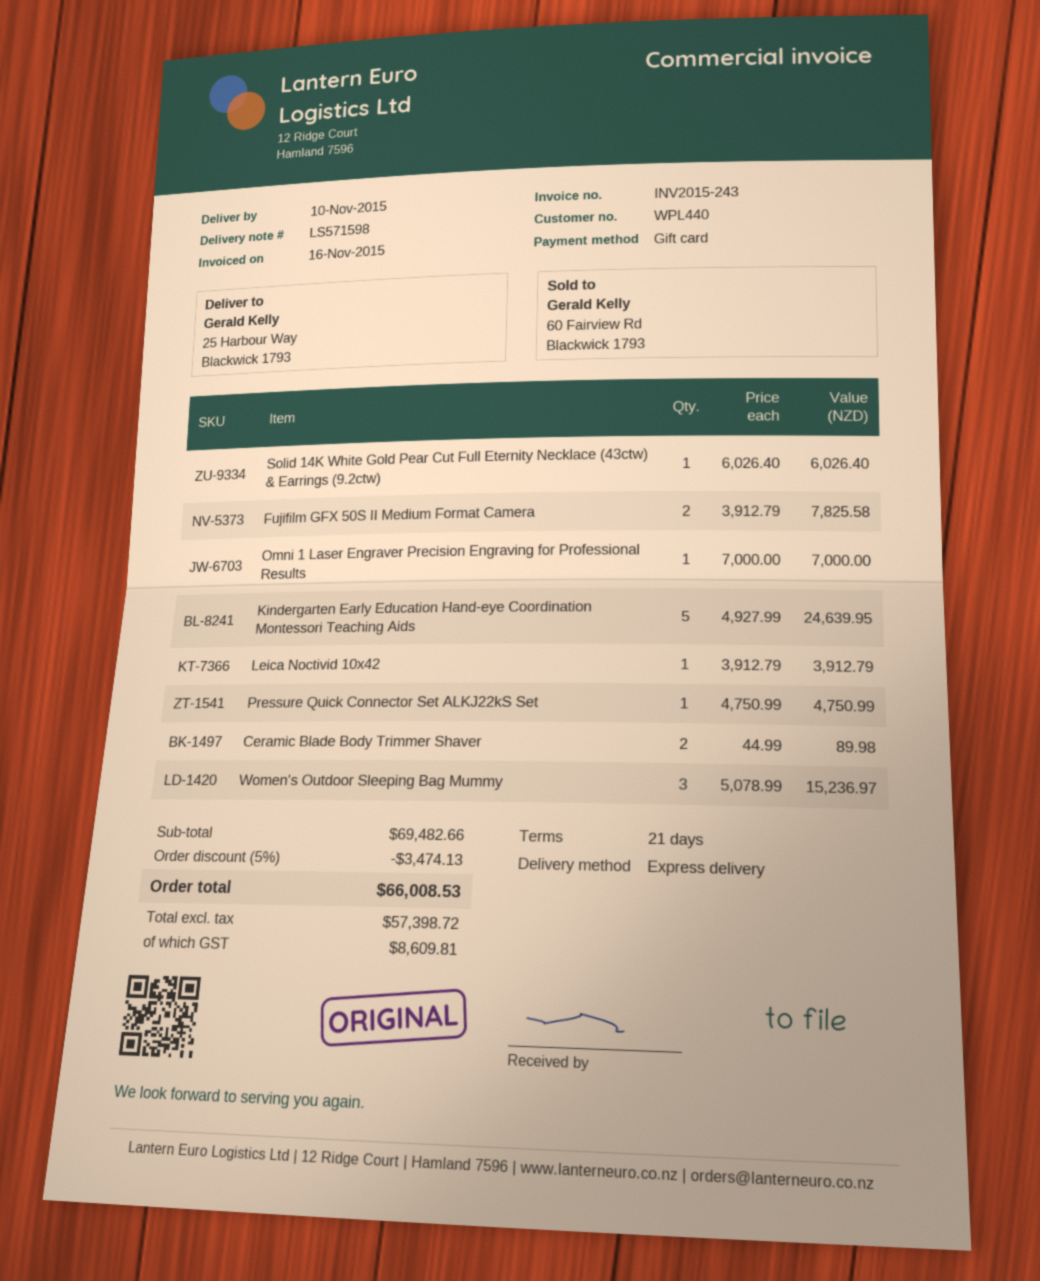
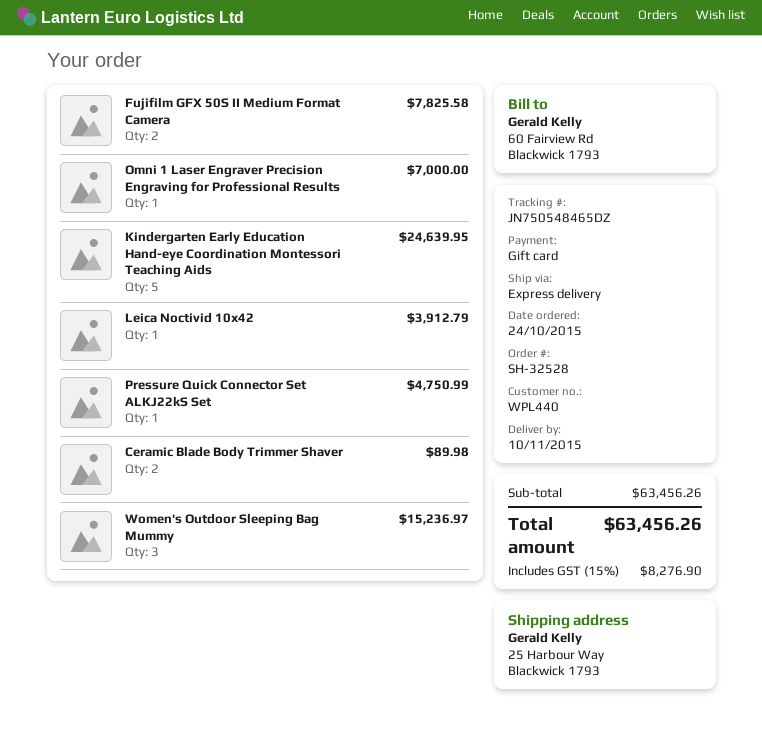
Solid 14K White Gold Pear Cut Full Eternity Necklace (43ctw) & Earrings (9.2ctw): 1 for 6026.40 -> none
subtotal: 69482.66 -> 63456.26
discount: 5% = 3474.13 -> none
tax: 8609.81 -> 8276.90
total: 66008.53 -> 63456.26

